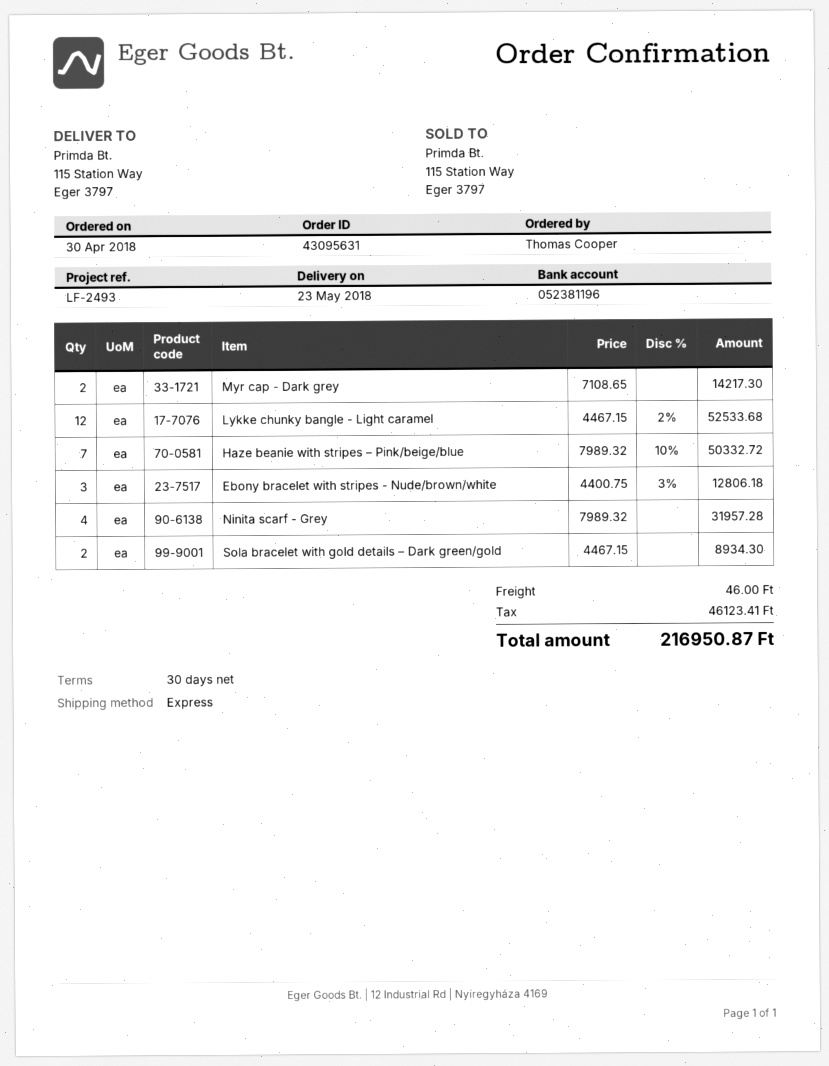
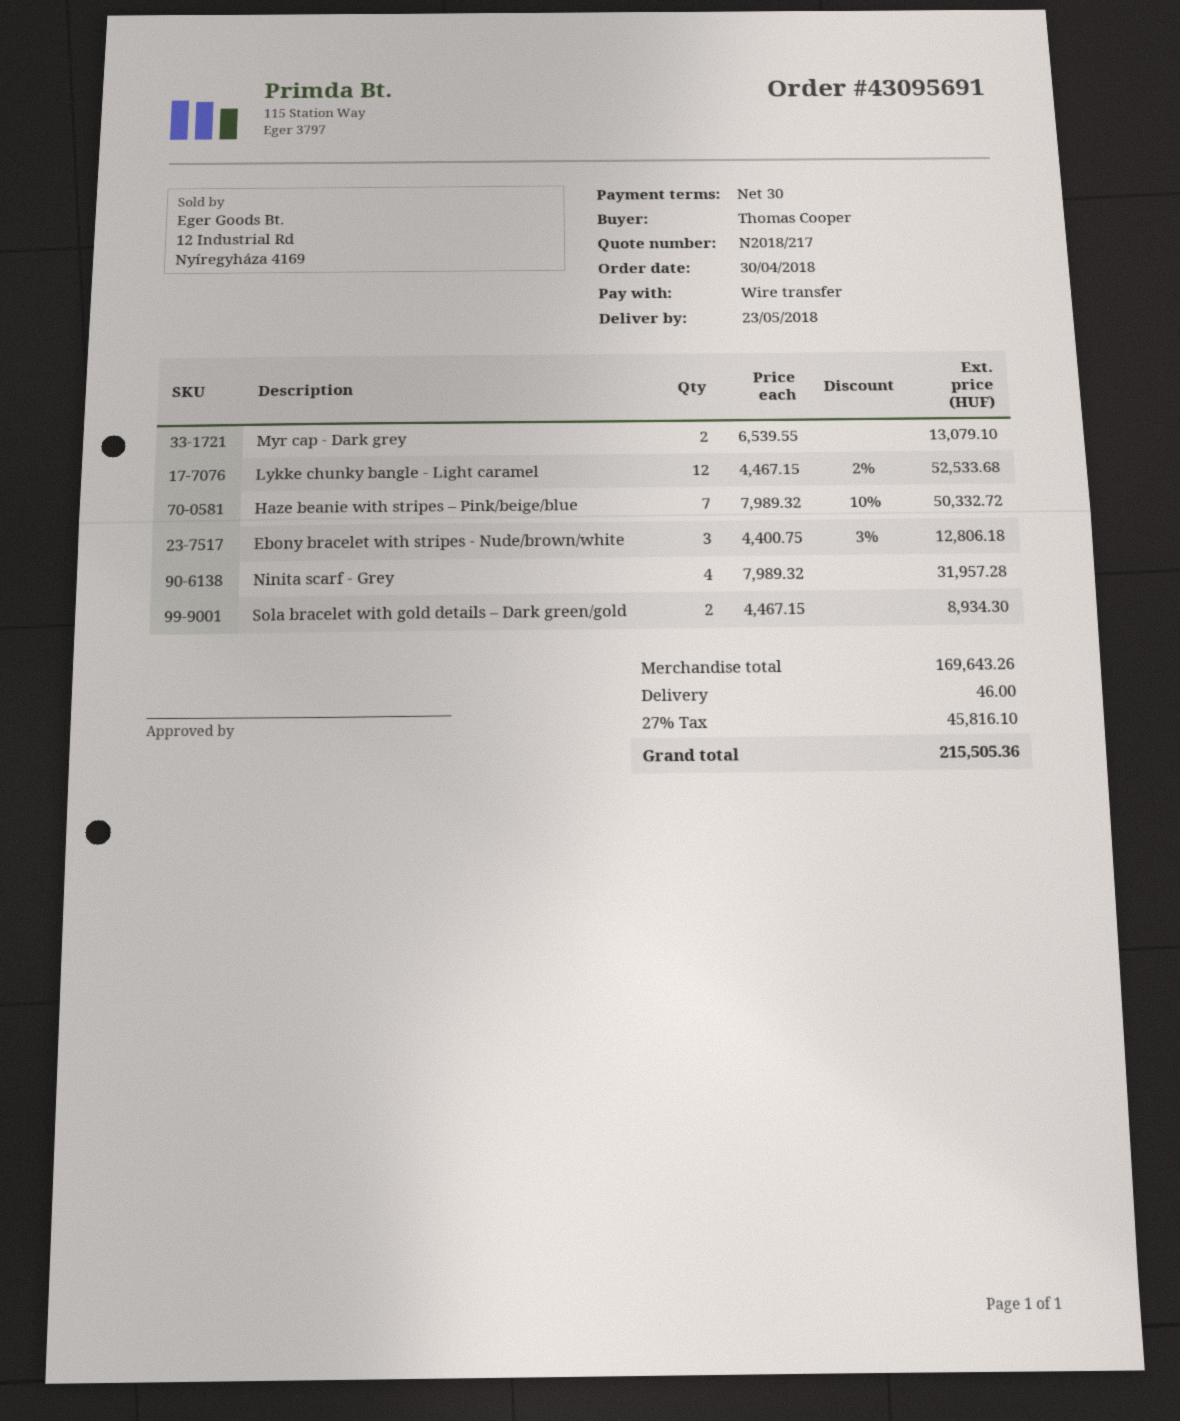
order number: 43095631 -> 43095691
Myr cap - Dark grey: 2 x 7108.65 = 14217.30 -> 2 x 6539.55 = 13079.10
tax: 46123.41 -> 45816.10
total: 216950.87 -> 215505.36

